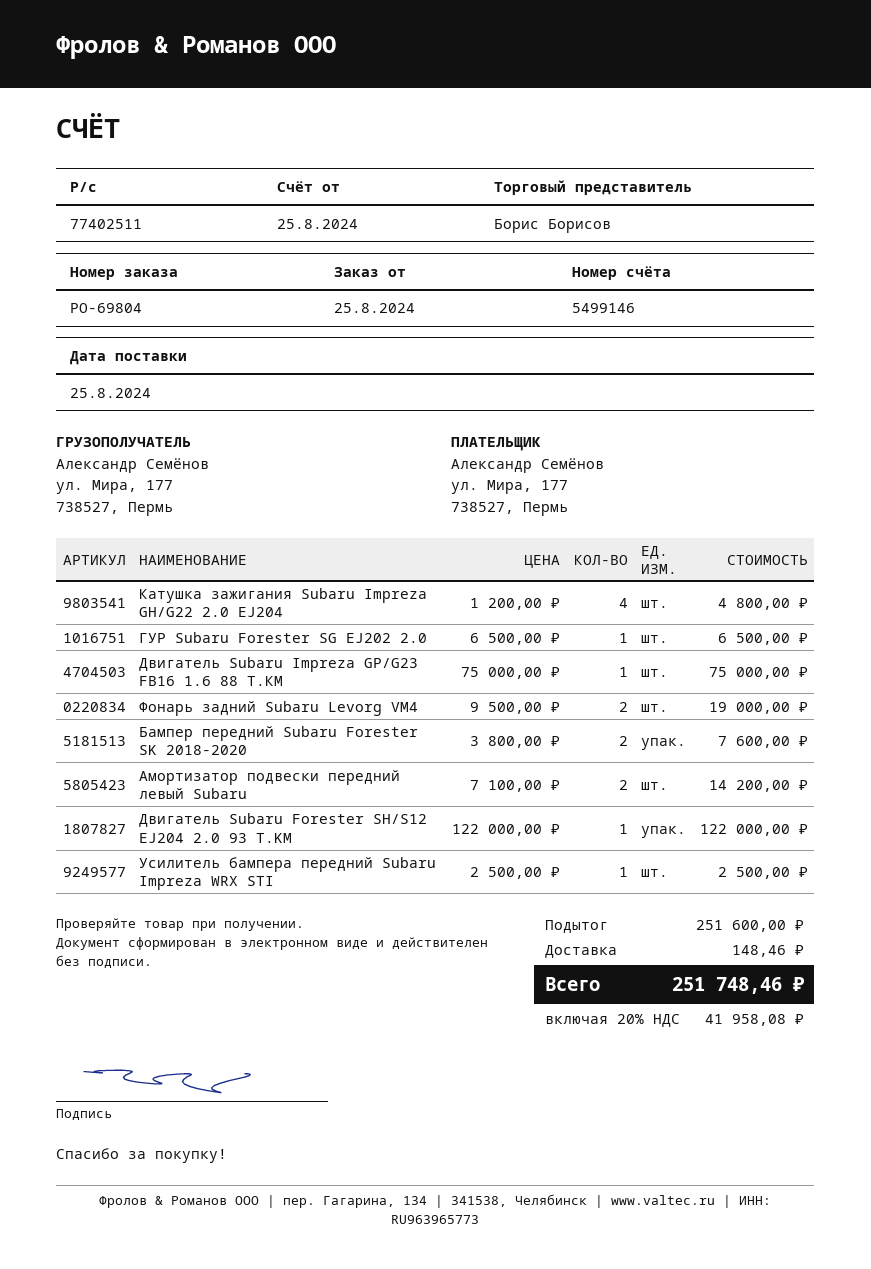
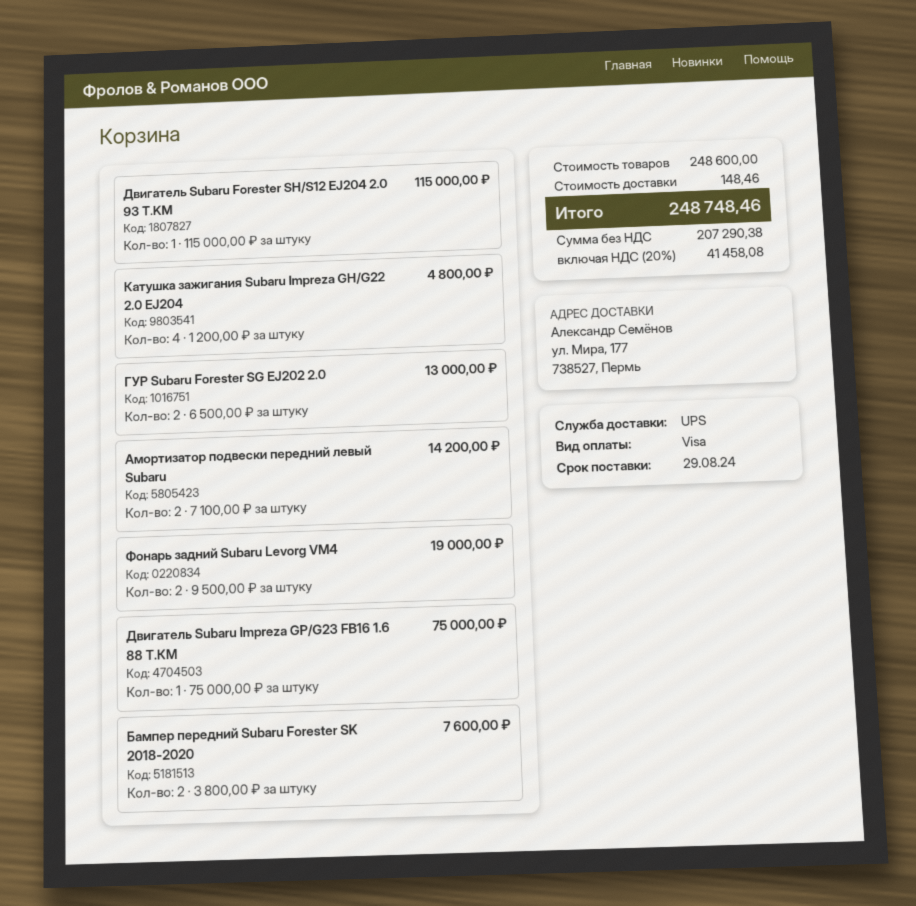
delivery date: 2024-08-25 -> 2024-08-29
ГУР Subaru Forester SG EJ202 2.0: 1 x 6500.00 = 6500.00 -> 2 x 6500.00 = 13000.00
Двигатель Subaru Forester SH/S12 EJ204 2.0 93 T.KM: 1 x 122000.00 = 122000.00 -> 1 x 115000.00 = 115000.00
Усилитель бампера передний Subaru Impreza WRX STI: 1 x 2500.00 = 2500.00 -> none
subtotal: 251600.00 -> 248600.00
tax: 20% = 41958.08 -> 20% = 41458.08
total: 251748.46 -> 248748.46

